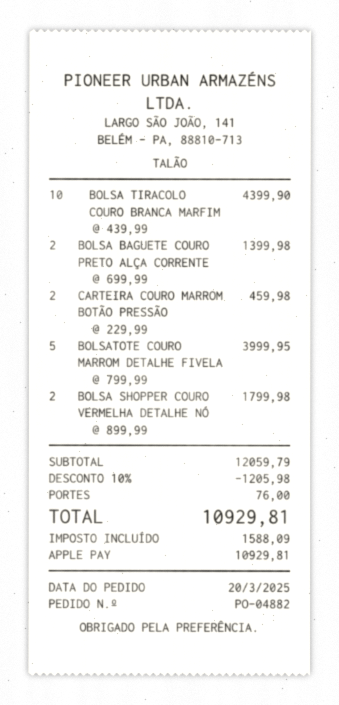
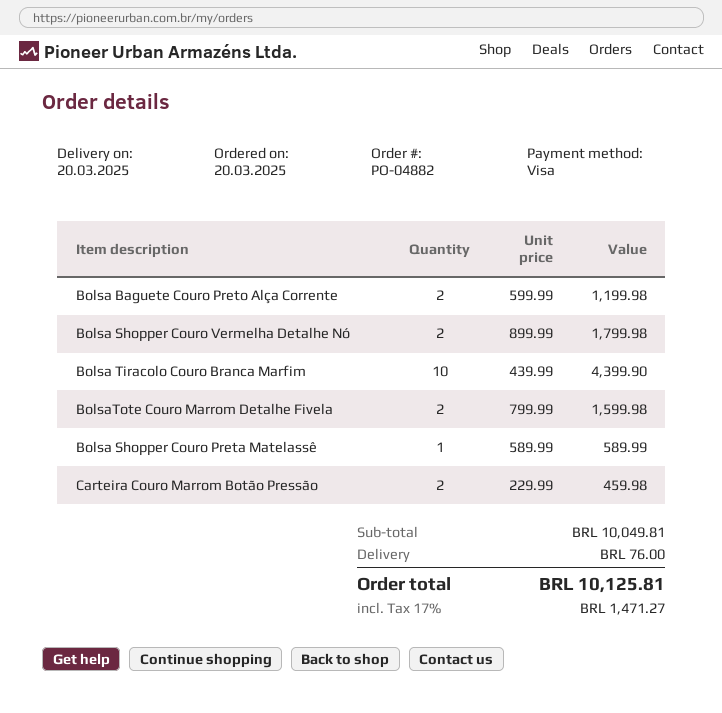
payment method: Apple Pay -> Visa
BOLSA BAGUETE COURO PRETO ALÇA CORRENTE: 2 x 699.99 = 1399.98 -> 2 x 599.99 = 1199.98
BOLSATOTE COURO MARROM DETALHE FIVELA: 5 x 799.99 = 3999.95 -> 2 x 799.99 = 1599.98
Bolsa Shopper Couro Preta Matelassê: none -> 1 x 589.99 = 589.99
subtotal: 12059.79 -> 10049.81
discount: 10% = 1205.98 -> none
tax: 1588.09 -> 1471.27
total: 10929.81 -> 10125.81

